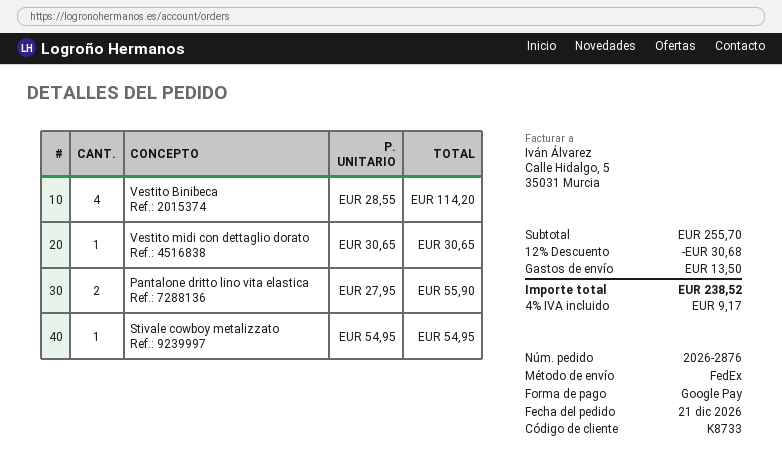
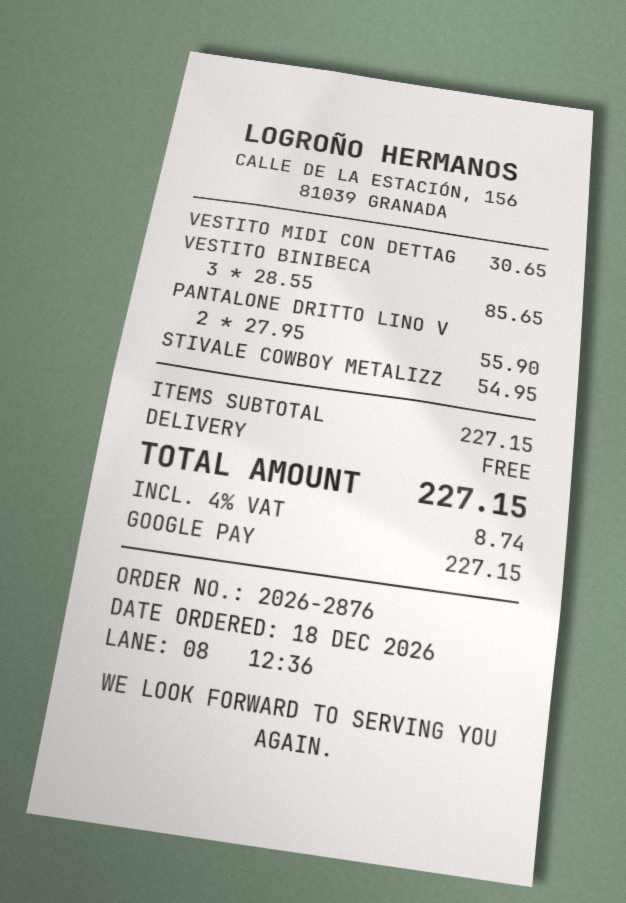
order date: 2026-12-21 -> 2026-12-18
Vestito Binibeca: 4 x 28.55 = 114.20 -> 3 x 28.55 = 85.65
subtotal: 255.70 -> 227.15
discount: 12% = 30.68 -> none
shipping: 13.50 -> 0.00
tax: 4% = 9.17 -> 4% = 8.74
total: 238.52 -> 227.15

